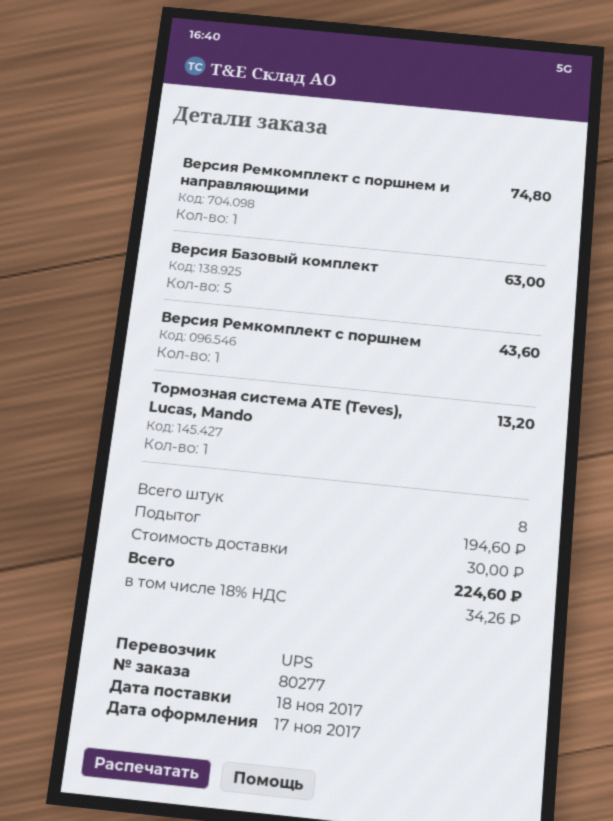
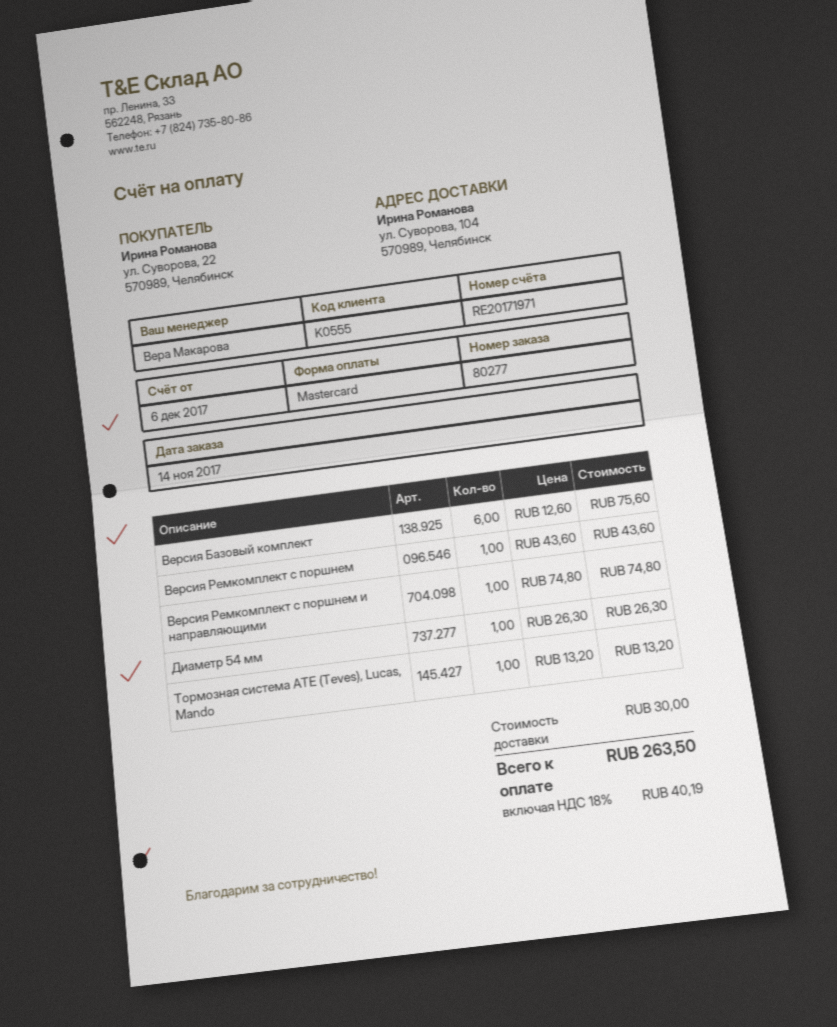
order date: 2017-11-17 -> 2017-11-14
Версия Базовый комплект: 5 for 63.00 -> 6 for 75.60
Диаметр 54 мм: none -> 1 for 26.30
tax: 18% = 34.26 -> 18% = 40.19
total: 224.60 -> 263.50

